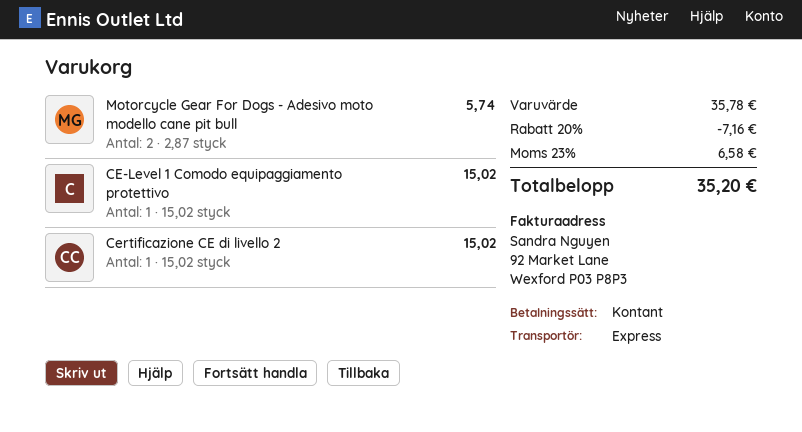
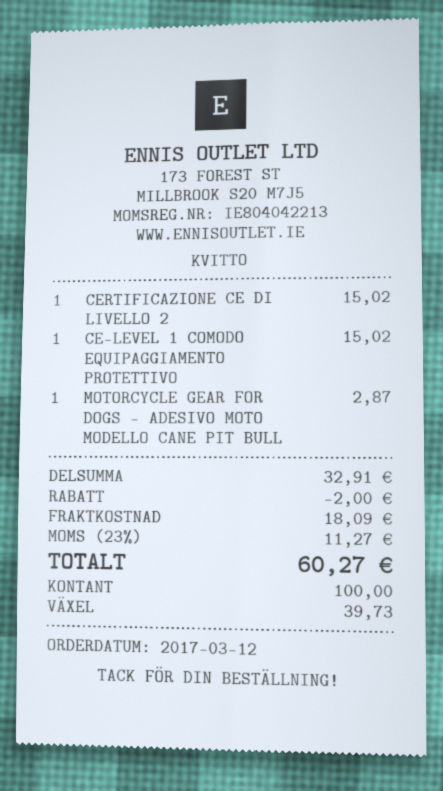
Motorcycle Gear For Dogs - Adesivo moto modello cane pit bull: 2 for 5.74 -> 1 for 2.87
subtotal: 35.78 -> 32.91
discount: 7.16 -> 2.00
shipping: none -> 18.09
tax: 23% = 6.58 -> 23% = 11.27
total: 35.20 -> 60.27

